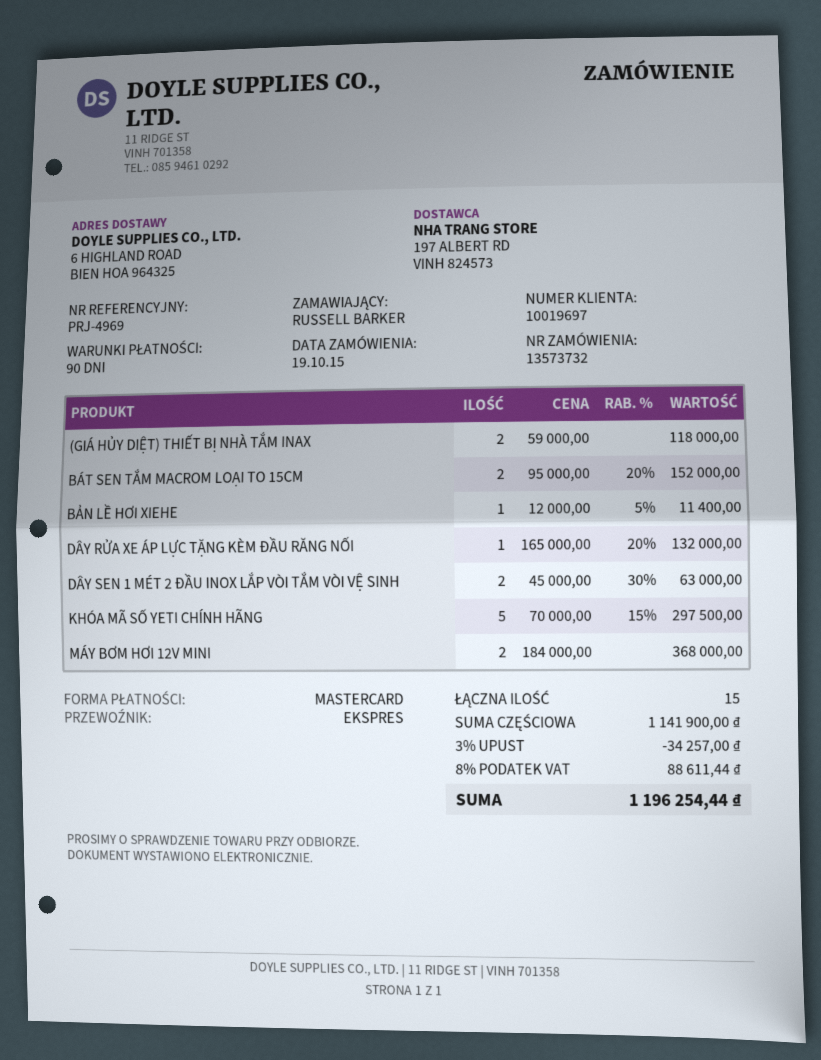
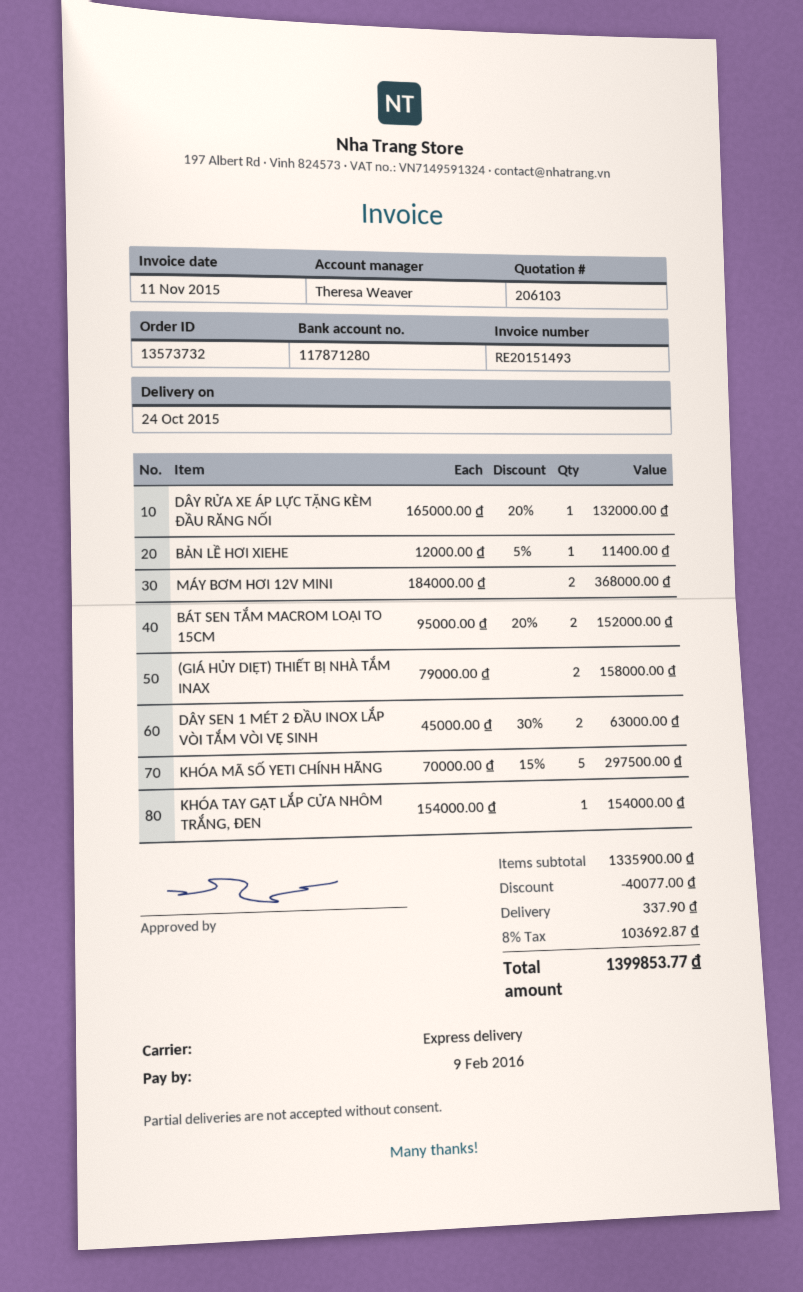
(GIÁ HỦY DIỆT) THIẾT BỊ NHÀ TẮM INAX: 2 x 59000.00 = 118000.00 -> 2 x 79000.00 = 158000.00
KHÓA TAY GẠT LẮP CỬA NHÔM TRẮNG, ĐEN: none -> 1 x 154000.00 = 154000.00
subtotal: 1141900.00 -> 1335900.00
discount: 34257.00 -> 40077.00
shipping: none -> 337.90
tax: 8% = 88611.44 -> 8% = 103692.87
total: 1196254.44 -> 1399853.77

